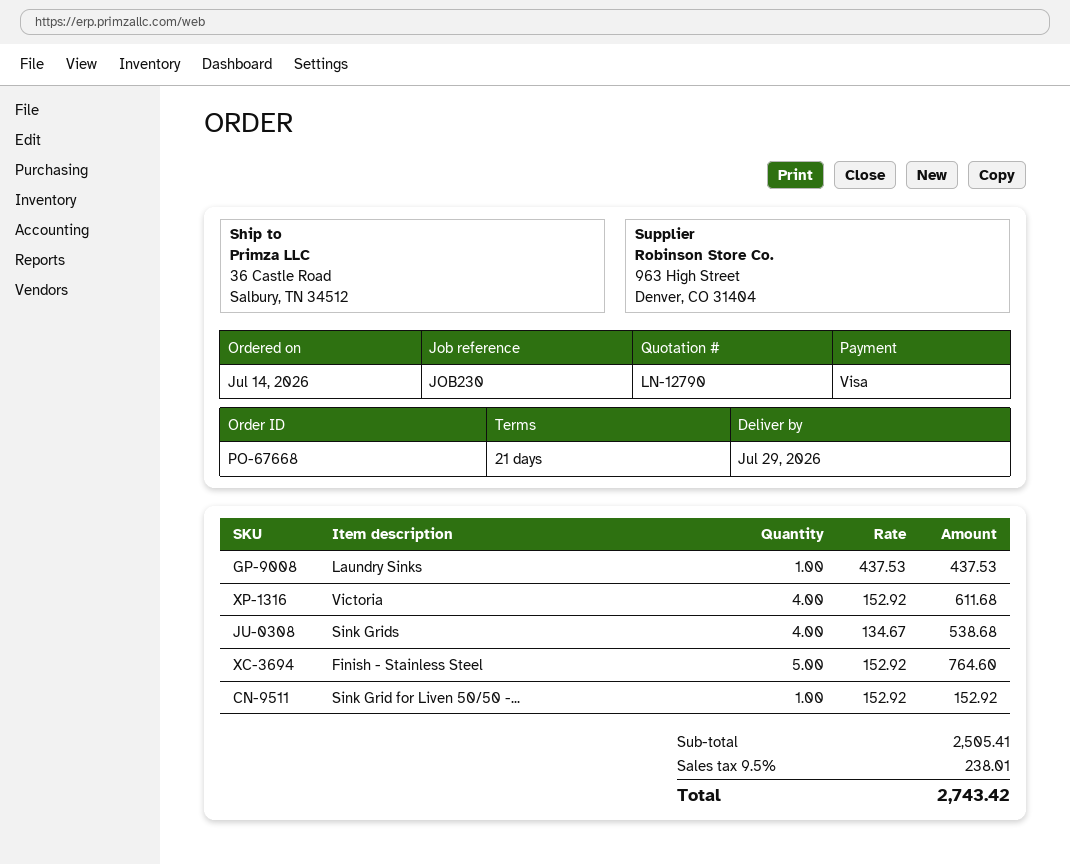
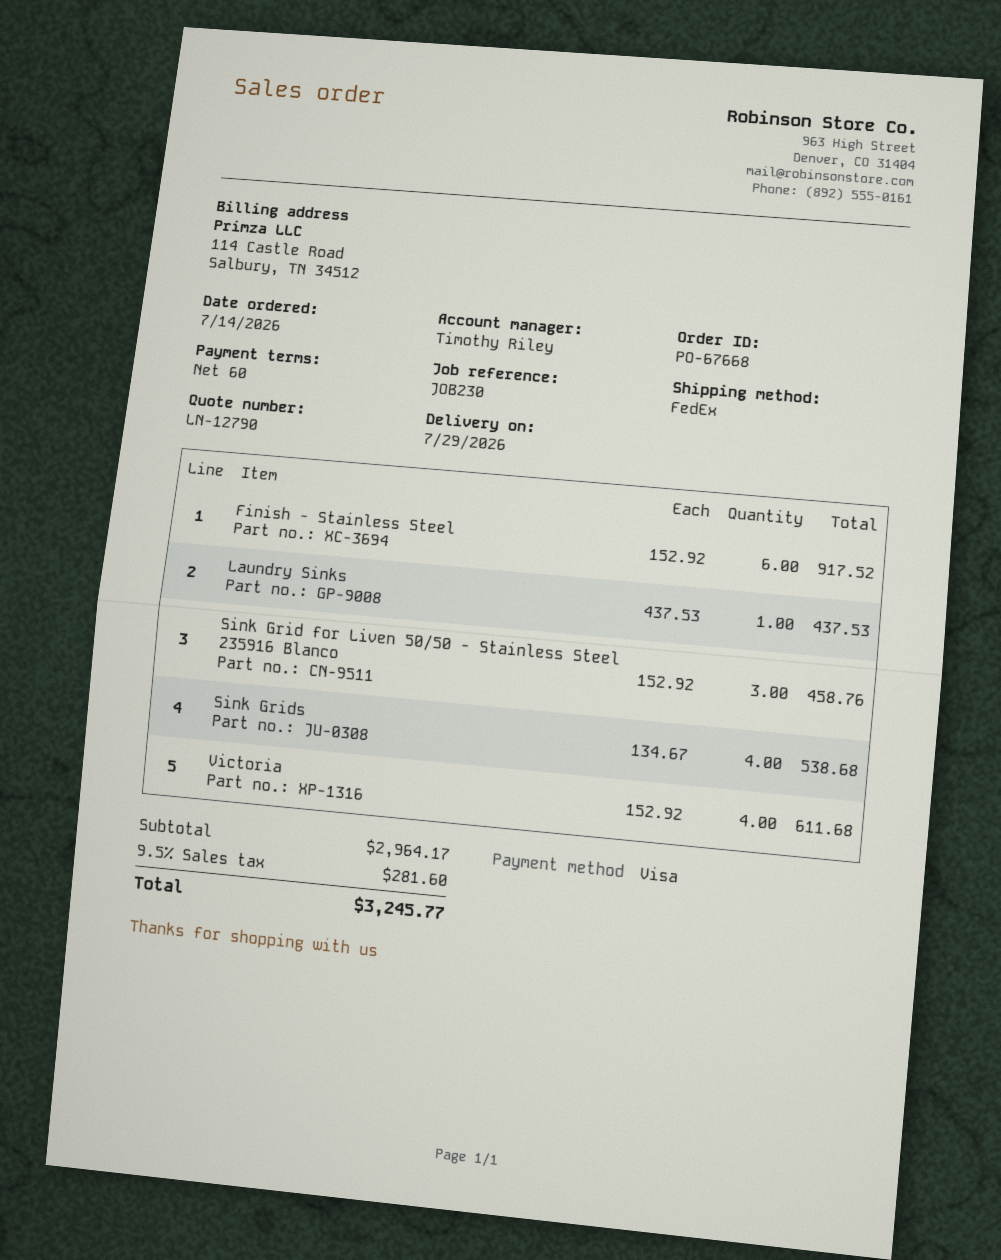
payment terms: 21 days -> 60 days
Finish - Stainless Steel: 5 x 152.92 = 764.60 -> 6 x 152.92 = 917.52
Sink Grid for Liven 50/50 -...: 1 x 152.92 = 152.92 -> 3 x 152.92 = 458.76
subtotal: 2505.41 -> 2964.17
tax: 9.5% = 238.01 -> 9.5% = 281.60
total: 2743.42 -> 3245.77

